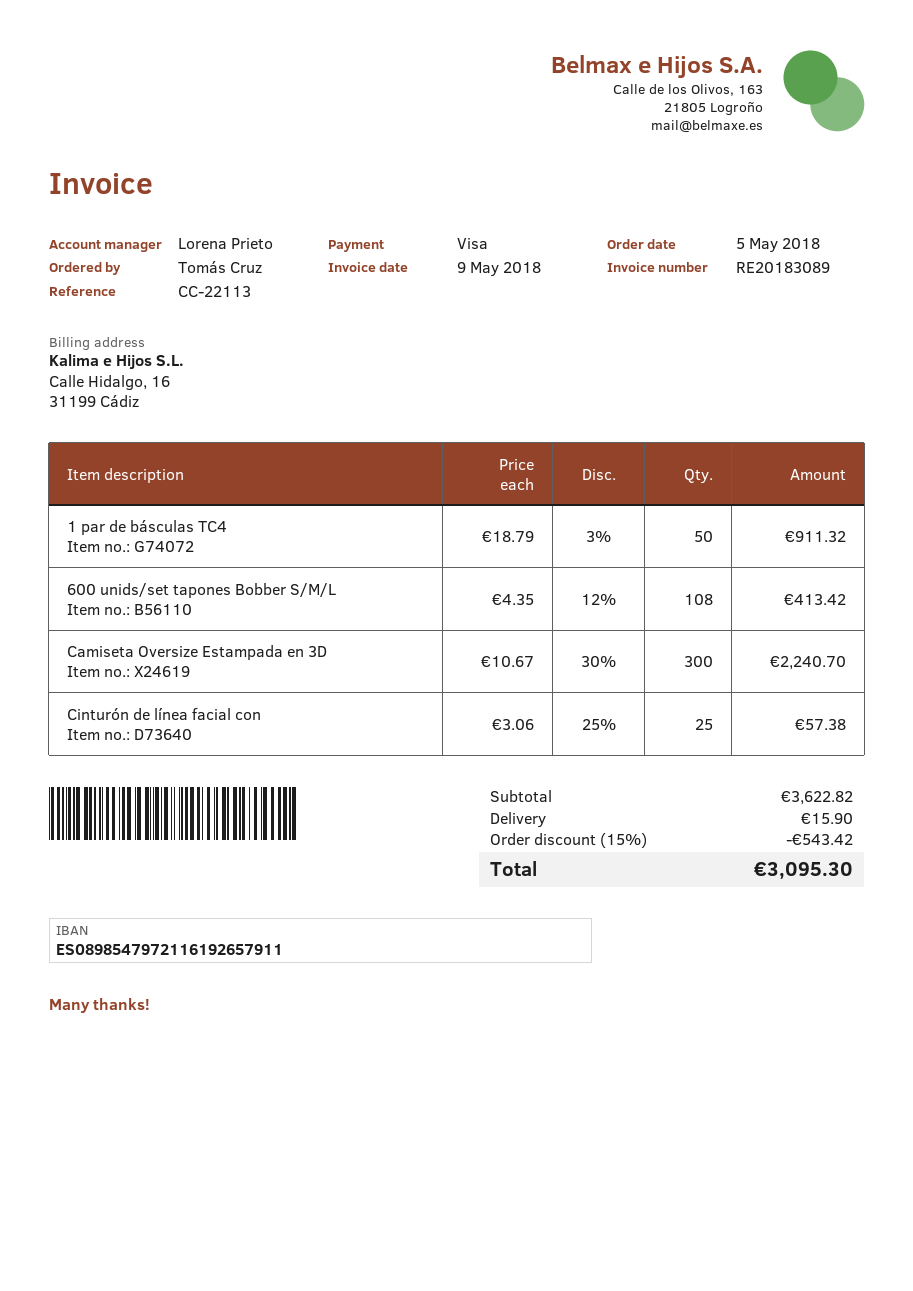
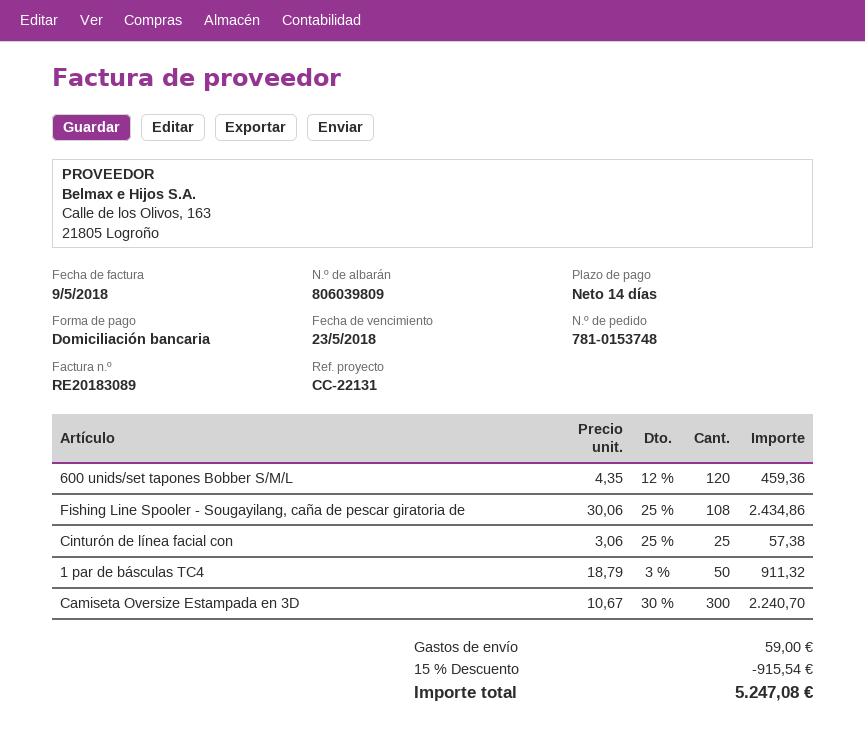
reference: CC-22113 -> CC-22131
payment method: Visa -> direct debit
600 unids/set tapones Bobber S/M/L: 108 x 4.35 - 12% = 413.42 -> 120 x 4.35 - 12% = 459.36
Fishing Line Spooler - Sougayilang, caña de pescar giratoria de: none -> 108 x 30.06 - 25% = 2434.86
discount: 15% = 543.42 -> 15% = 915.54
shipping: 15.90 -> 59.00
total: 3095.30 -> 5247.08

